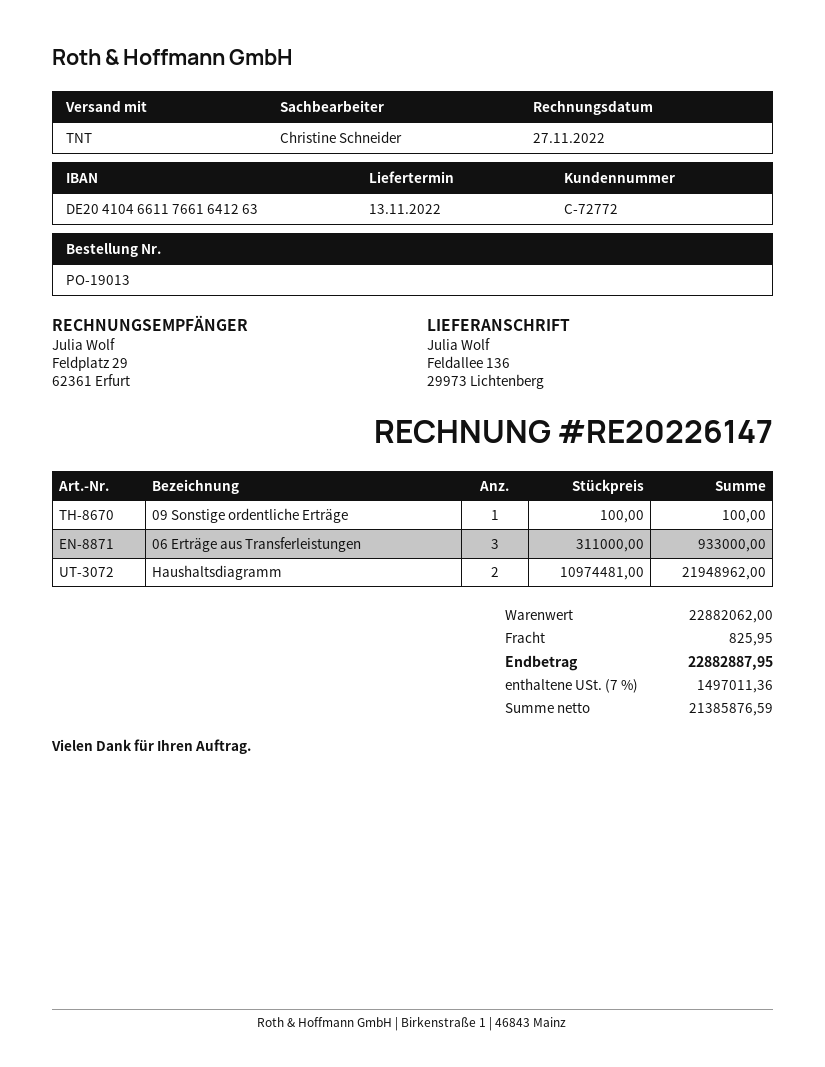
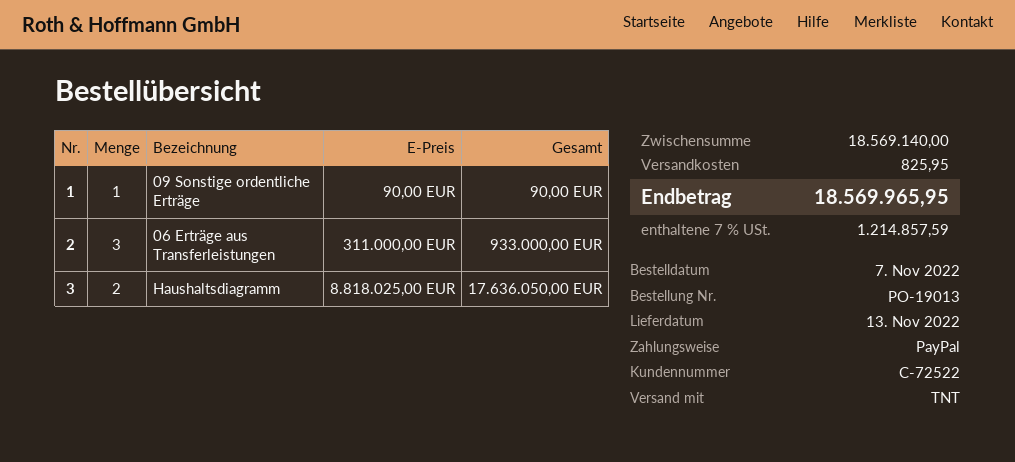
customer number: C-72772 -> C-72522
09 Sonstige ordentliche Erträge: 1 x 100.00 = 100.00 -> 1 x 90.00 = 90.00
Haushaltsdiagramm: 2 x 10974481.00 = 21948962.00 -> 2 x 8818025.00 = 17636050.00
subtotal: 22882062.00 -> 18569140.00
tax: 7% = 1497011.36 -> 7% = 1214857.59
total: 22882887.95 -> 18569965.95

